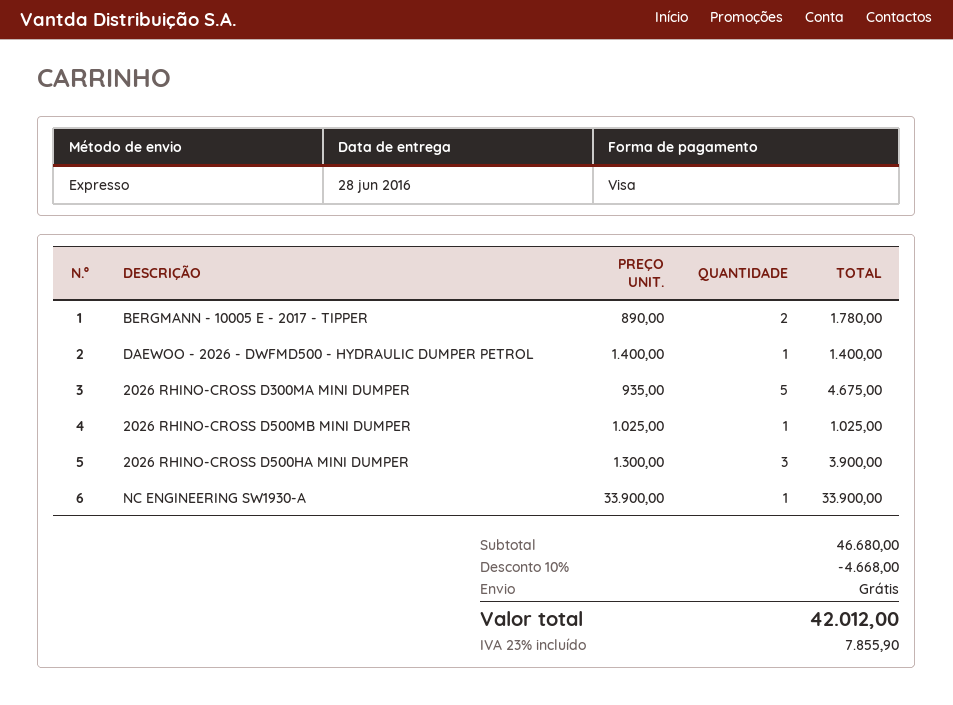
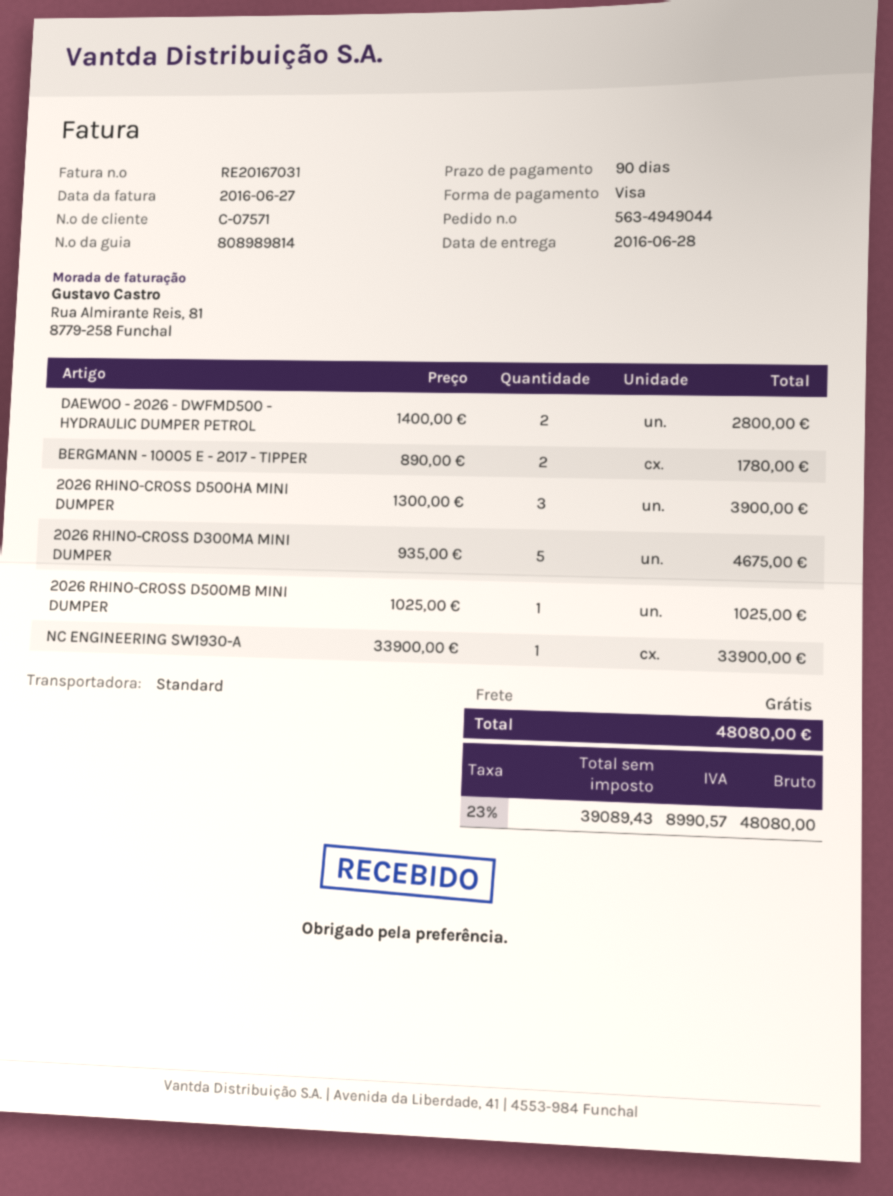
shipping method: express -> standard
DAEWOO - 2026 - DWFMD500 - HYDRAULIC DUMPER PETROL: 1 x 1400.00 = 1400.00 -> 2 x 1400.00 = 2800.00
discount: 10% = 4668.00 -> none
tax: 23% = 7855.90 -> 23% = 8990.57
total: 42012.00 -> 48080.00

